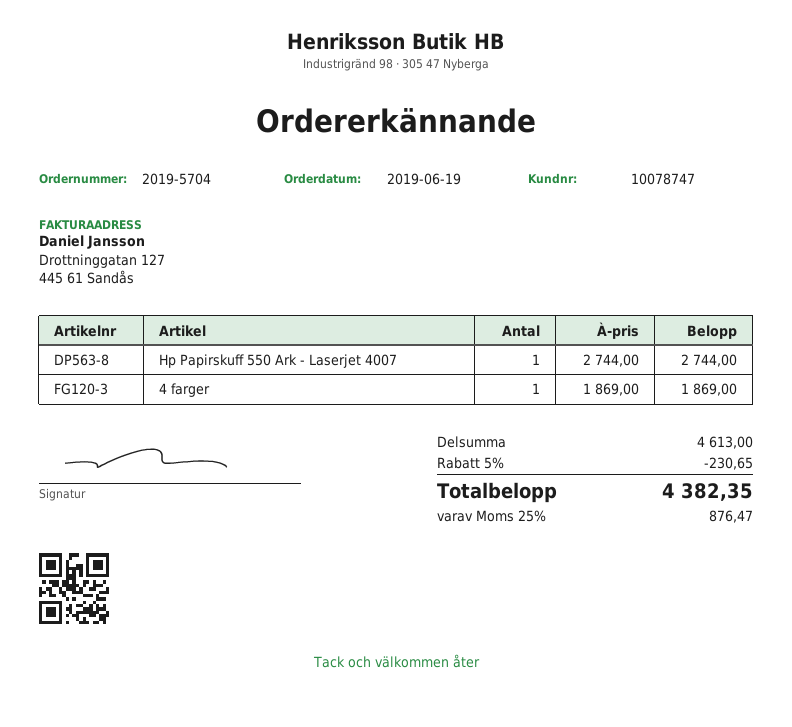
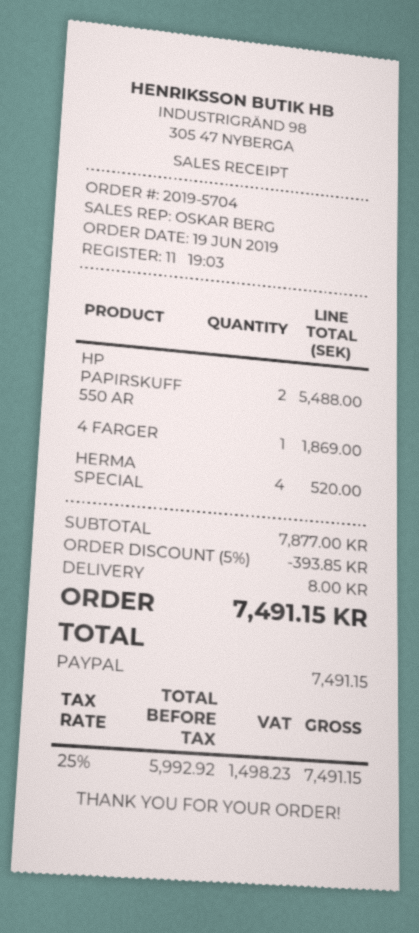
Hp Papirskuff 550 Ark - Laserjet 4007: 1 for 2744.00 -> 2 for 5488.00
HERMA SPECIAL: none -> 4 for 520.00
subtotal: 4613.00 -> 7877.00
discount: 5% = 230.65 -> 5% = 393.85
shipping: none -> 8.00
tax: 25% = 876.47 -> 25% = 1498.23
total: 4382.35 -> 7491.15

